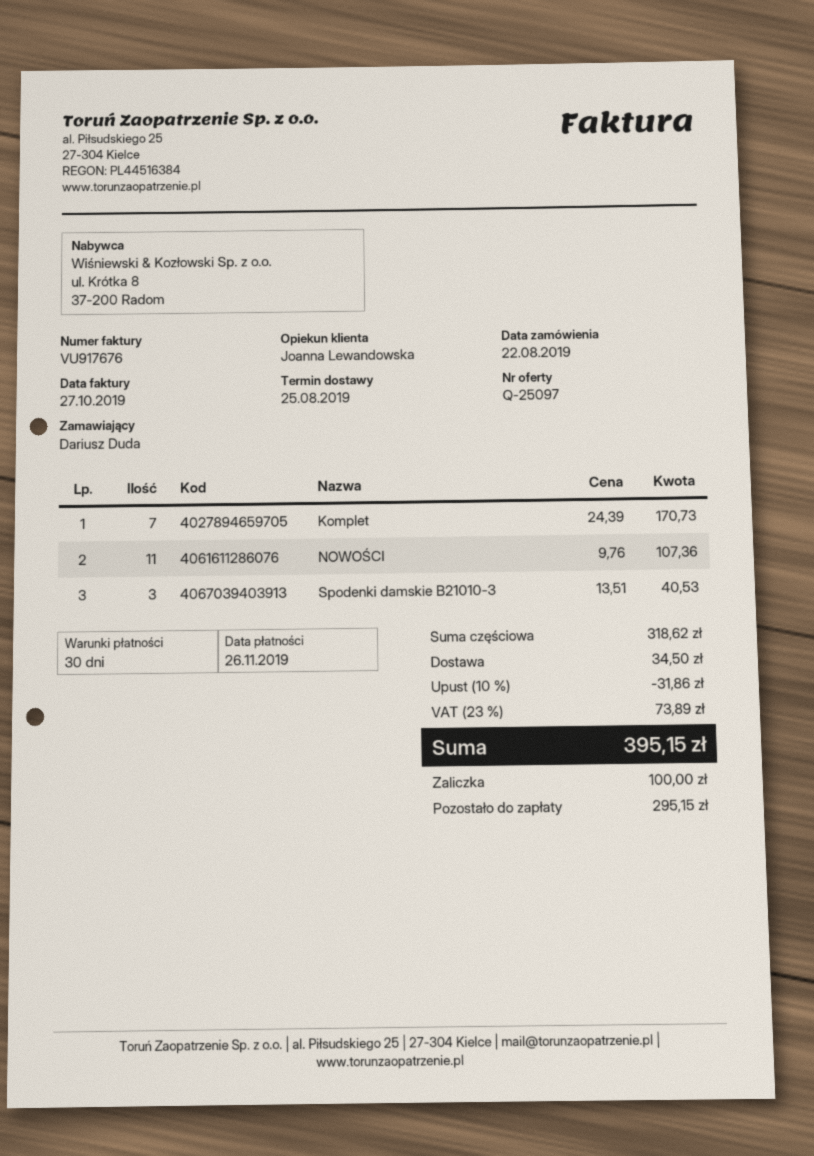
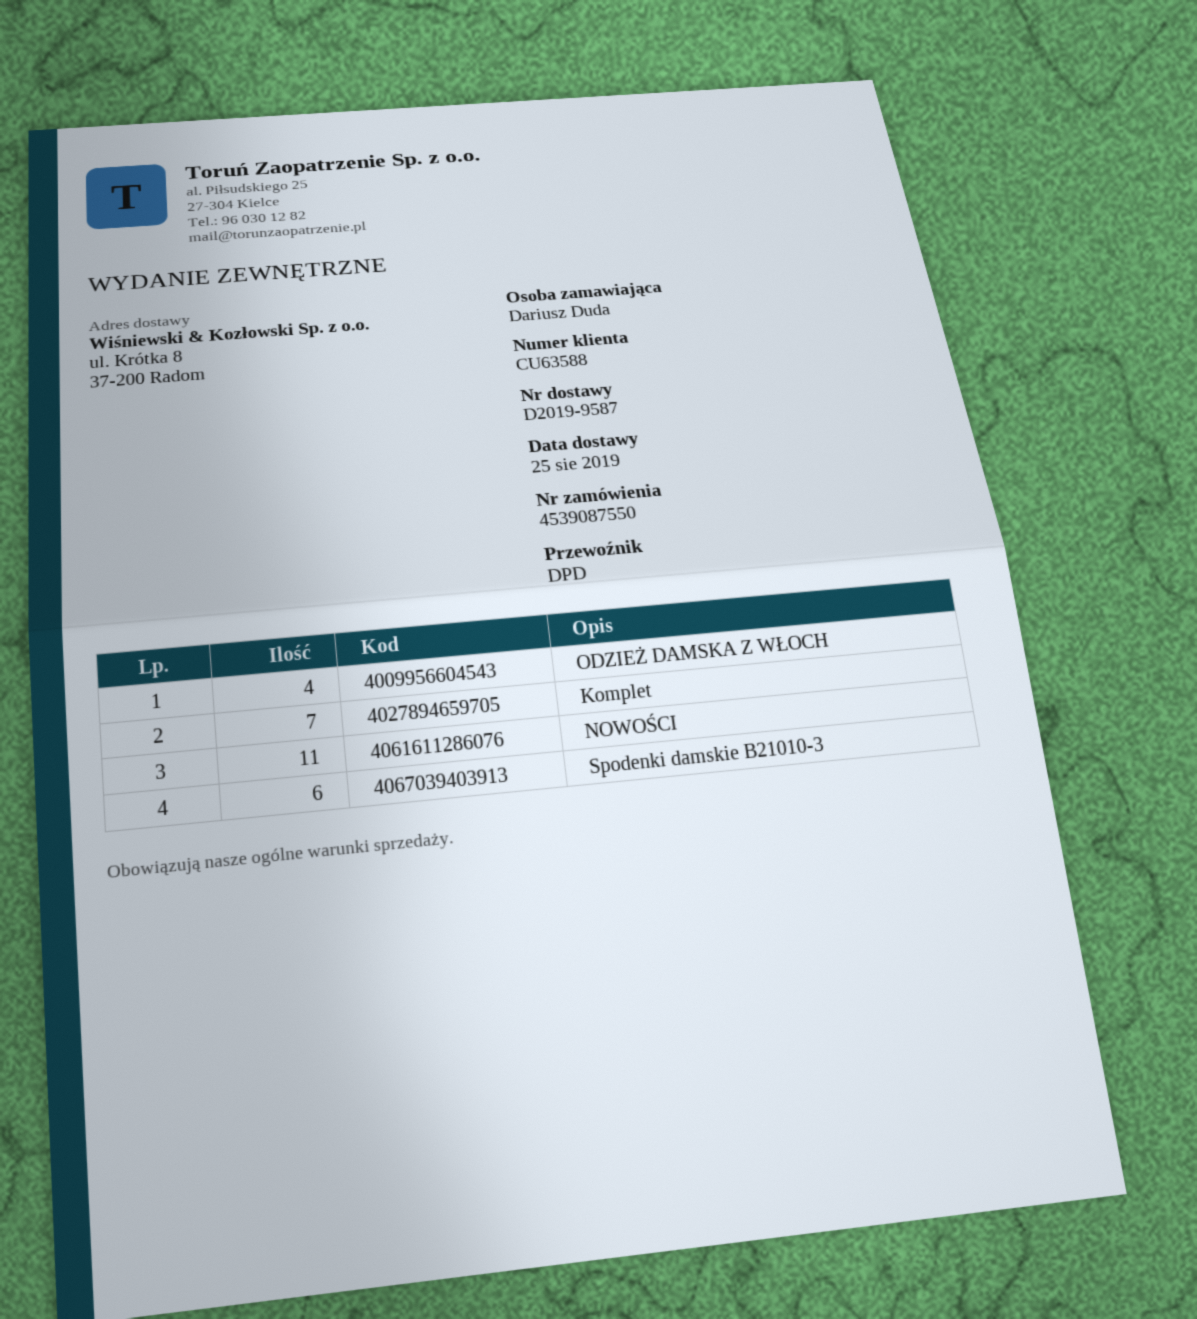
Spodenki damskie B21010-3: 3 -> 6
ODZIEŻ DAMSKA Z WŁOCH: none -> 4

